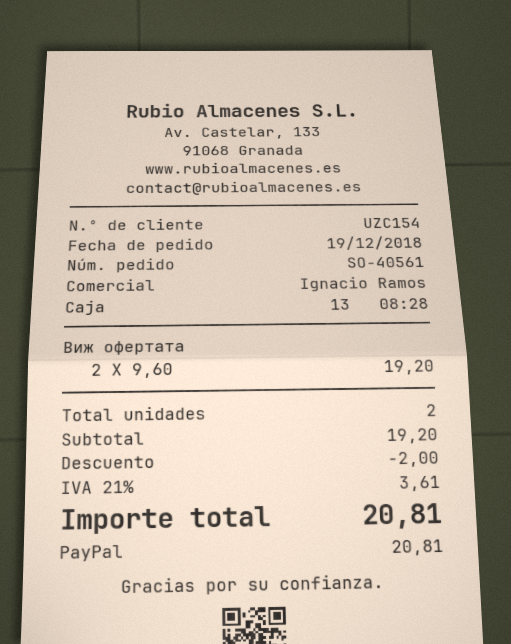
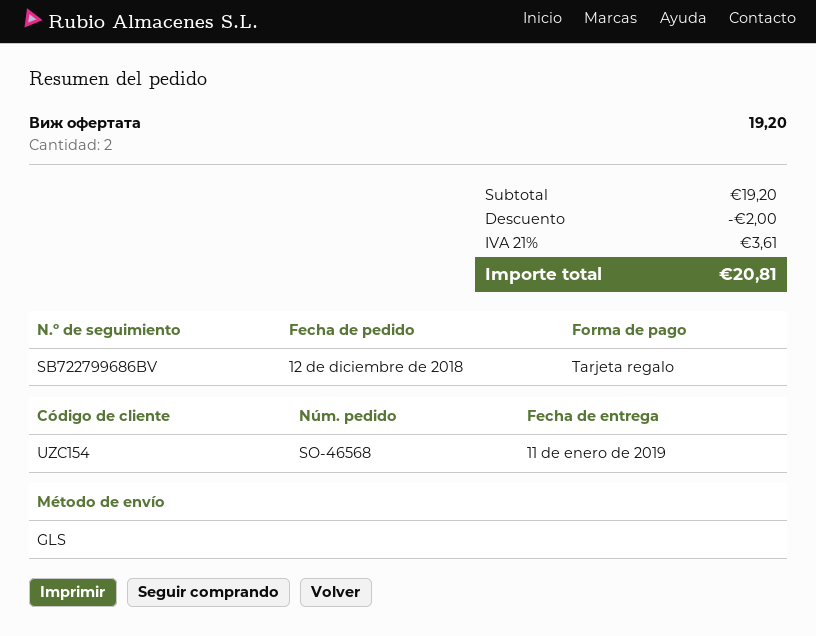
order number: SO-40561 -> SO-46568
order date: 2018-12-19 -> 2018-12-12
payment method: PayPal -> gift card

